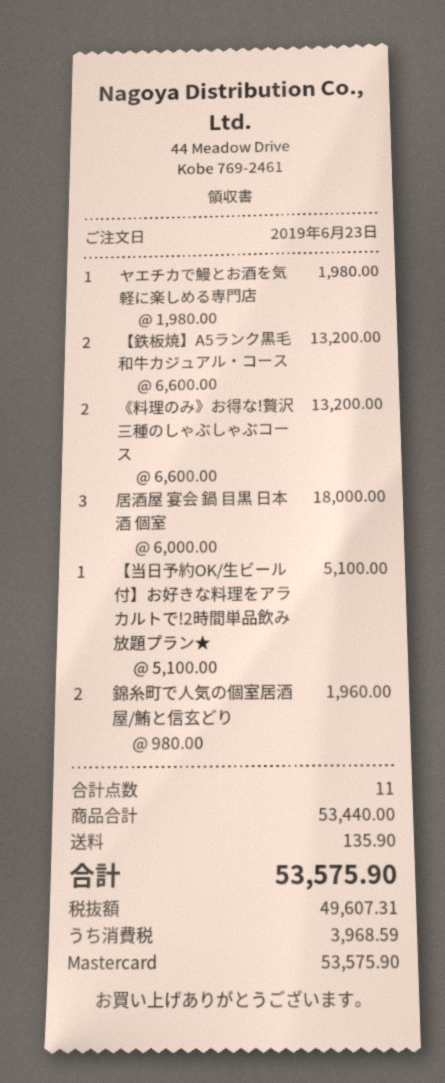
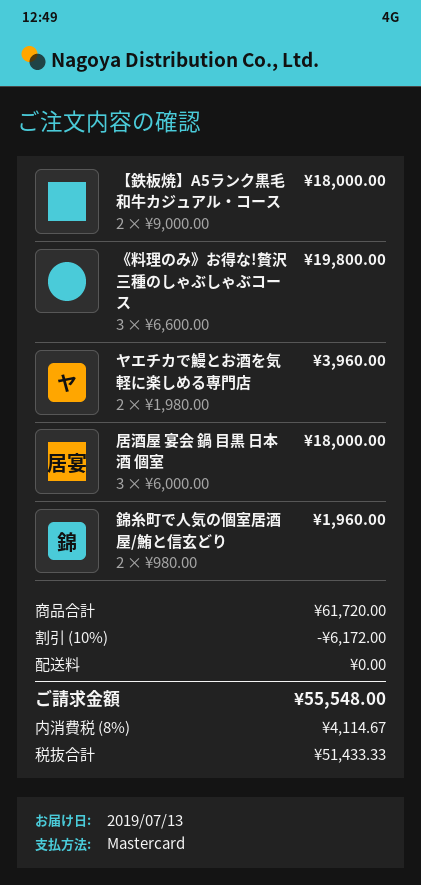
ヤエチカで鰻とお酒を気軽に楽しめる専門店: 1 x 1980.00 = 1980.00 -> 2 x 1980.00 = 3960.00
【鉄板焼】A5ランク黒毛和牛カジュアル・コース: 2 x 6600.00 = 13200.00 -> 2 x 9000.00 = 18000.00
《料理のみ》お得な!贅沢三種のしゃぶしゃぶコース: 2 x 6600.00 = 13200.00 -> 3 x 6600.00 = 19800.00
【当日予約OK/生ビール付】お好きな料理をアラカルトで!2時間単品飲み放題プラン★: 1 x 5100.00 = 5100.00 -> none
subtotal: 53440.00 -> 61720.00
discount: none -> 10% = 6172.00
shipping: 135.90 -> 0.00
net: 49607.31 -> 51433.33
tax: 3968.59 -> 4114.67
total: 53575.90 -> 55548.00

